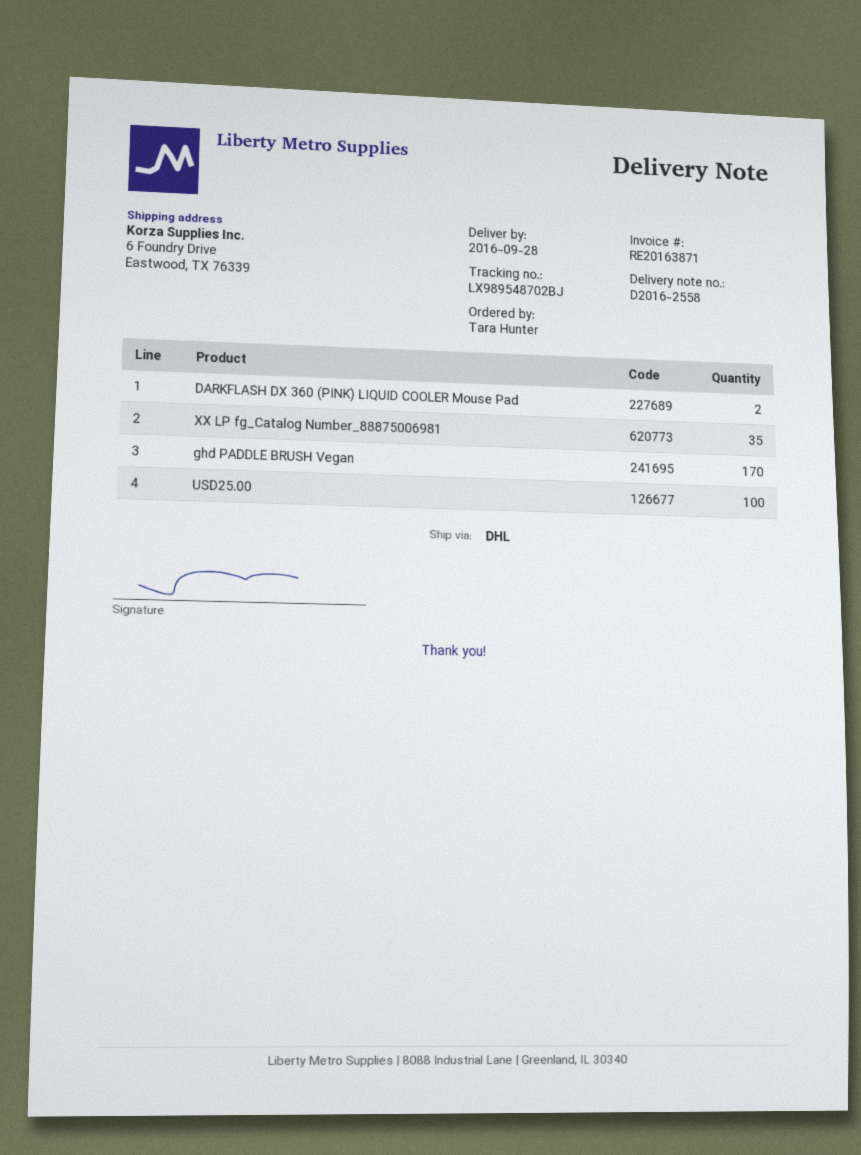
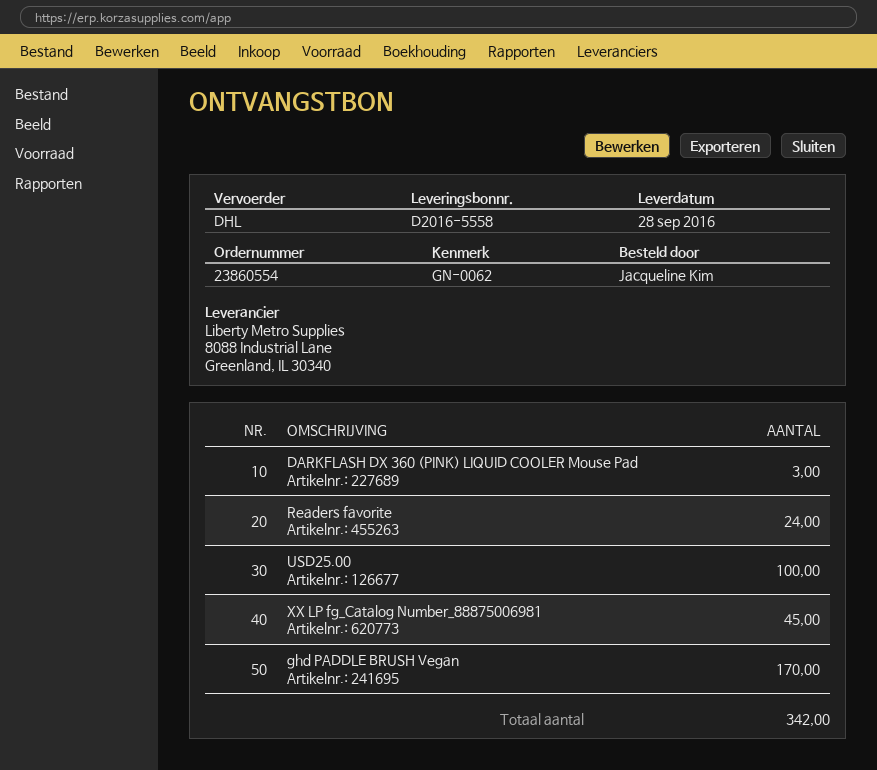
delivery note number: D2016-2558 -> D2016-5558
ordered by: Tara Hunter -> Jacqueline Kim
DARKFLASH DX 360 (PINK) LIQUID COOLER Mouse Pad: 2 -> 3
XX LP fg_Catalog Number_88875006981: 35 -> 45
Readers favorite: none -> 24

